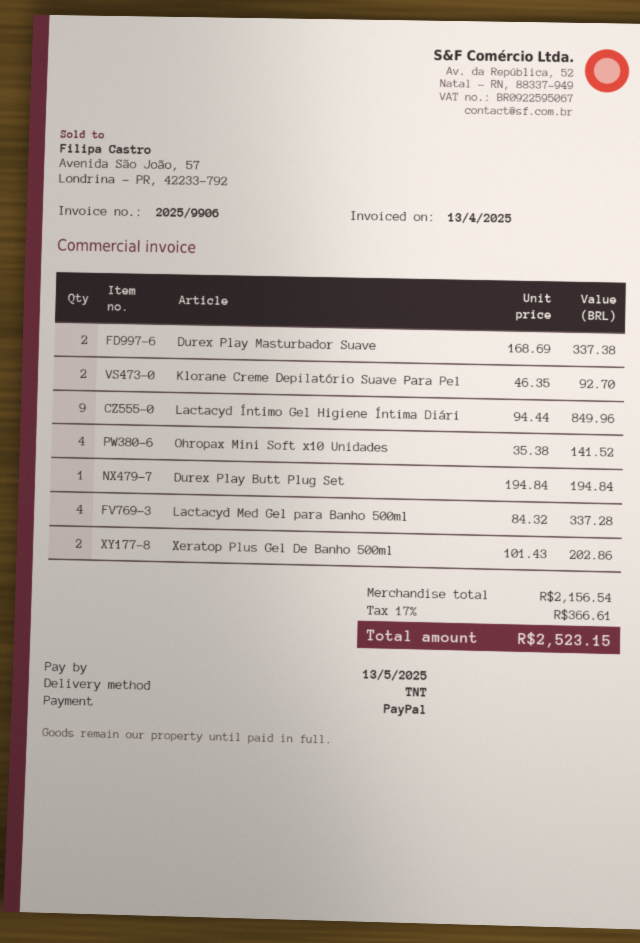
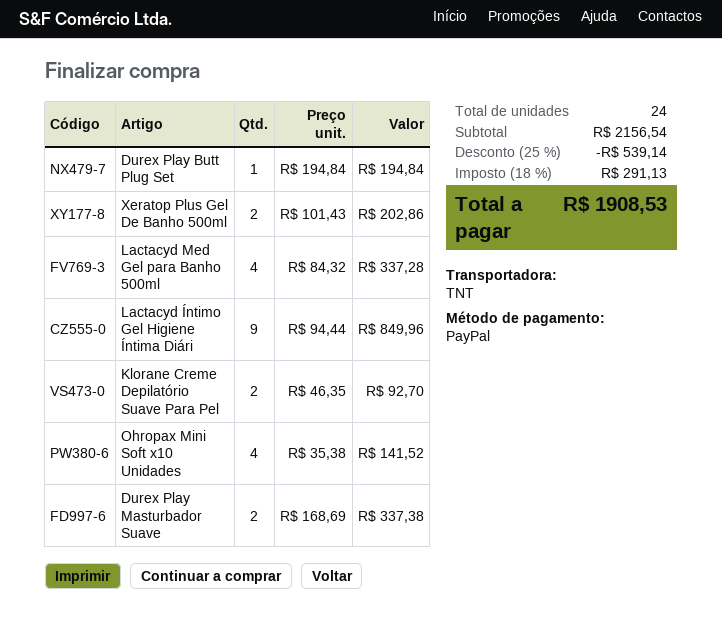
discount: none -> 25% = 539.14
tax: 17% = 366.61 -> 18% = 291.13
total: 2523.15 -> 1908.53

